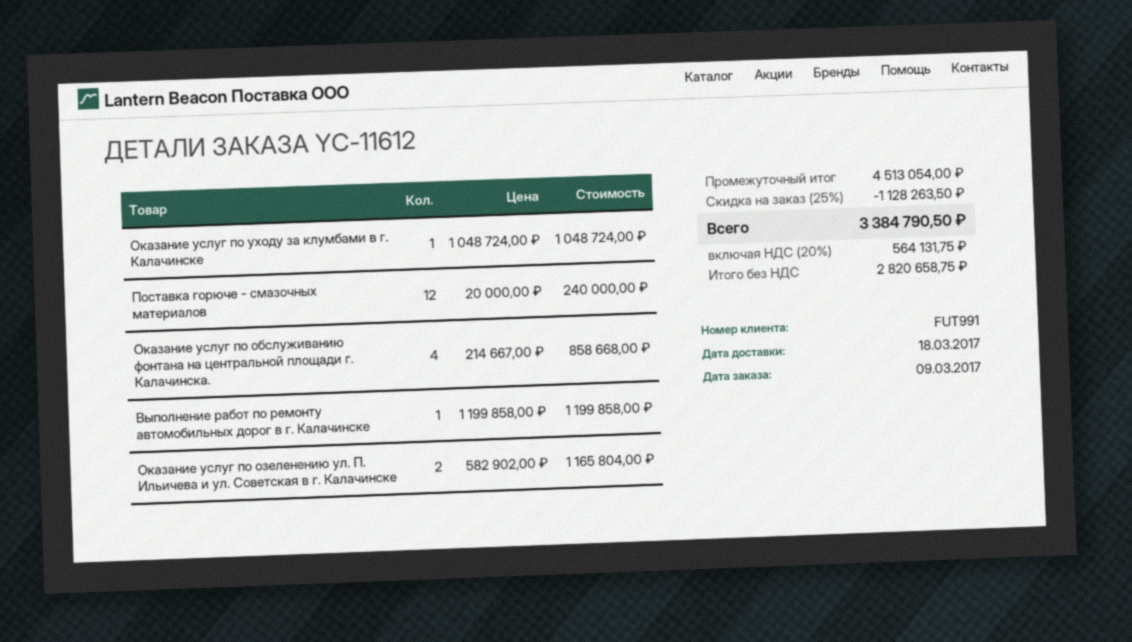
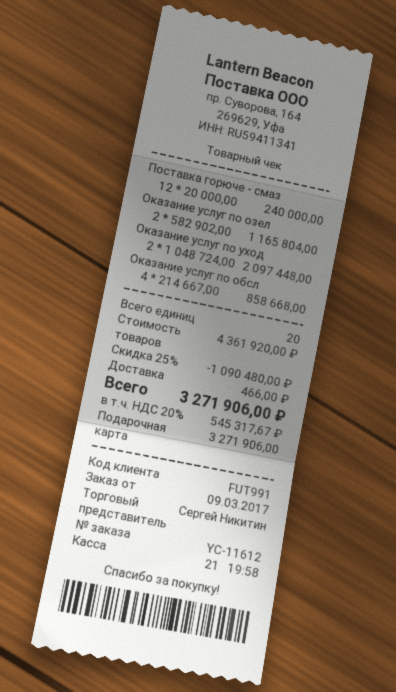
Оказание услуг по уходу за клумбами в г. Калачинске: 1 x 1048724.00 = 1048724.00 -> 2 x 1048724.00 = 2097448.00
Выполнение работ по ремонту автомобильных дорог в г. Калачинске: 1 x 1199858.00 = 1199858.00 -> none
subtotal: 4513054.00 -> 4361920.00
discount: 25% = 1128263.50 -> 25% = 1090480.00
shipping: none -> 466.00
tax: 20% = 564131.75 -> 20% = 545317.67
total: 3384790.50 -> 3271906.00

